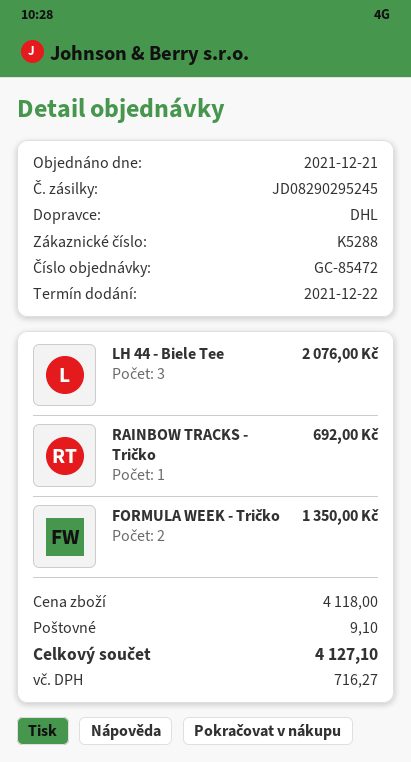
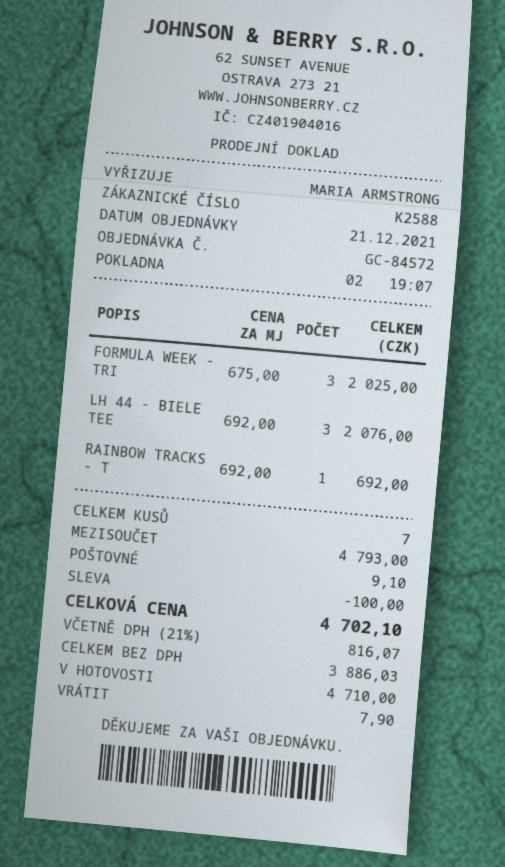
order number: GC-85472 -> GC-84572
customer number: K5288 -> K2588
FORMULA WEEK - Tričko: 2 for 1350.00 -> 3 for 2025.00
subtotal: 4118.00 -> 4793.00
discount: none -> 100.00
tax: 716.27 -> 816.07
total: 4127.10 -> 4702.10

